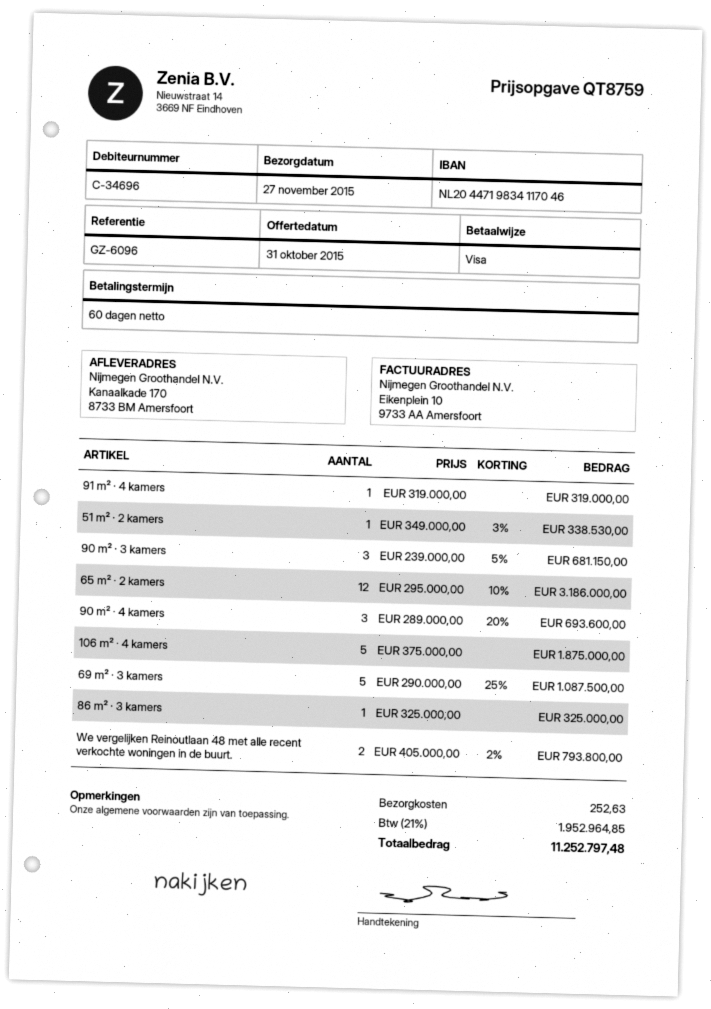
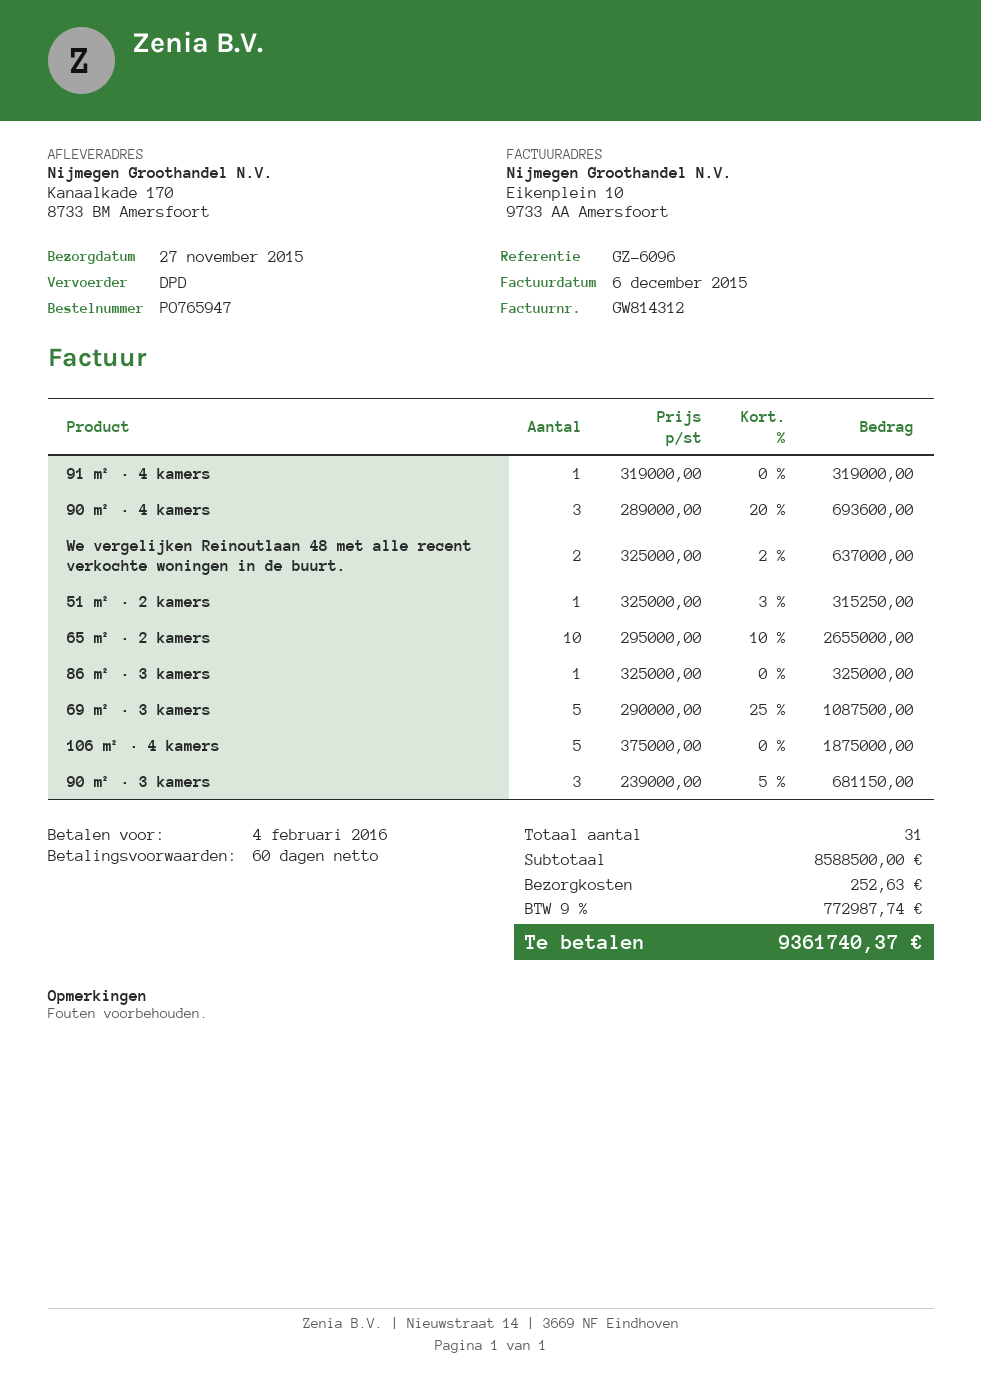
51 m² · 2 kamers: 1 x 349000.00 - 3% = 338530.00 -> 1 x 325000.00 - 3% = 315250.00
65 m² · 2 kamers: 12 x 295000.00 - 10% = 3186000.00 -> 10 x 295000.00 - 10% = 2655000.00
We vergelijken Reinoutlaan 48 met alle recent verkochte woningen in de buurt.: 2 x 405000.00 - 2% = 793800.00 -> 2 x 325000.00 - 2% = 637000.00
tax: 21% = 1952964.85 -> 9% = 772987.74
total: 11252797.48 -> 9361740.37

